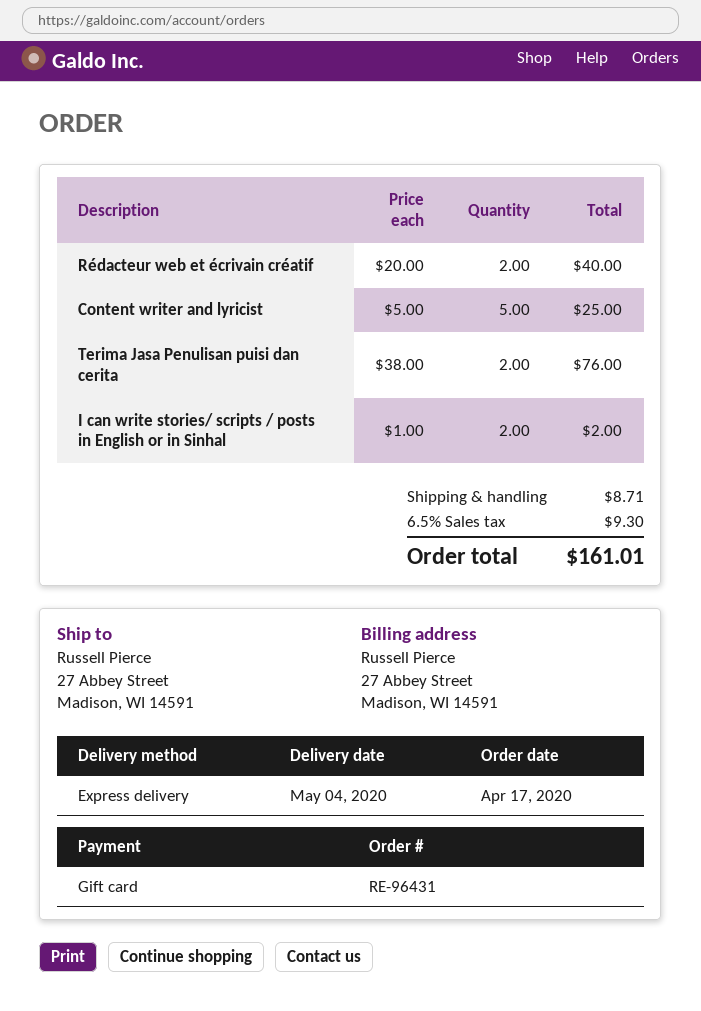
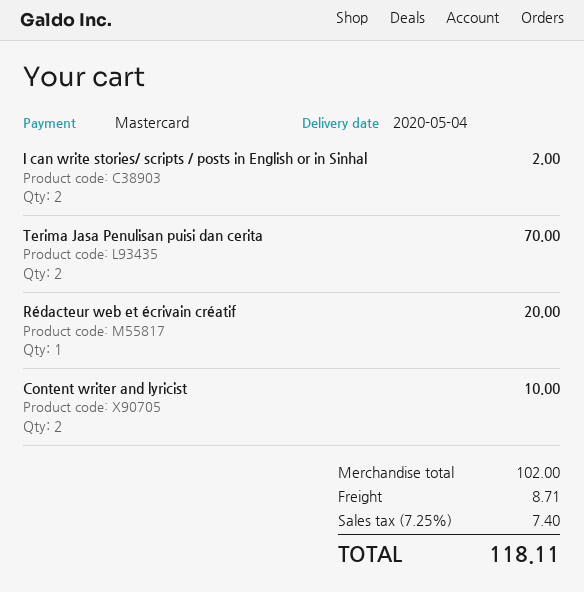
payment method: gift card -> Mastercard
Rédacteur web et écrivain créatif: 2 for 40.00 -> 1 for 20.00
Content writer and lyricist: 5 for 25.00 -> 2 for 10.00
Terima Jasa Penulisan puisi dan cerita: 2 for 76.00 -> 2 for 70.00
tax: 6.5% = 9.30 -> 7.25% = 7.40
total: 161.01 -> 118.11

